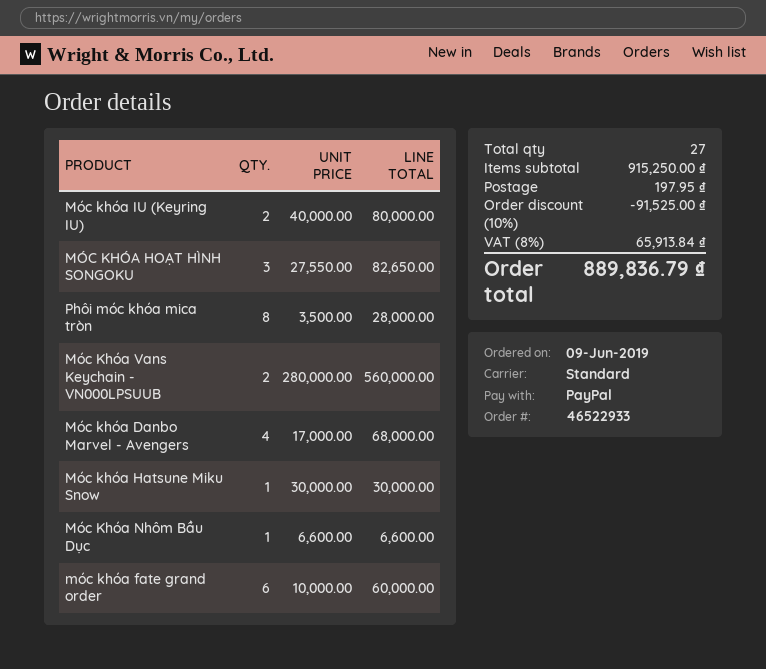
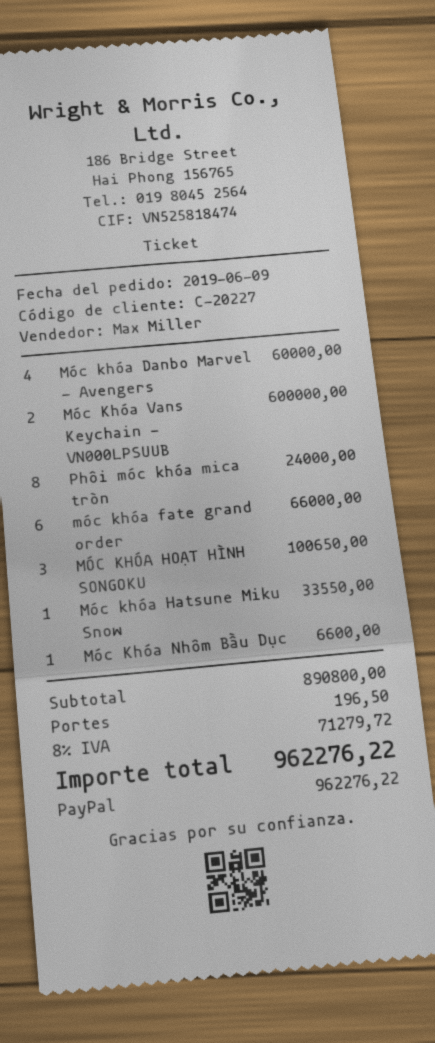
Móc khóa IU (Keyring IU): 2 for 80000.00 -> none
MÓC KHÓA HOẠT HÌNH SONGOKU: 3 for 82650.00 -> 3 for 100650.00
Phôi móc khóa mica tròn: 8 for 28000.00 -> 8 for 24000.00
Móc Khóa Vans Keychain - VN000LPSUUB: 2 for 560000.00 -> 2 for 600000.00
Móc khóa Danbo Marvel - Avengers: 4 for 68000.00 -> 4 for 60000.00
Móc khóa Hatsune Miku Snow: 1 for 30000.00 -> 1 for 33550.00
móc khóa fate grand order: 6 for 60000.00 -> 6 for 66000.00
subtotal: 915250.00 -> 890800.00
discount: 10% = 91525.00 -> none
shipping: 197.95 -> 196.50
tax: 8% = 65913.84 -> 8% = 71279.72
total: 889836.79 -> 962276.22

